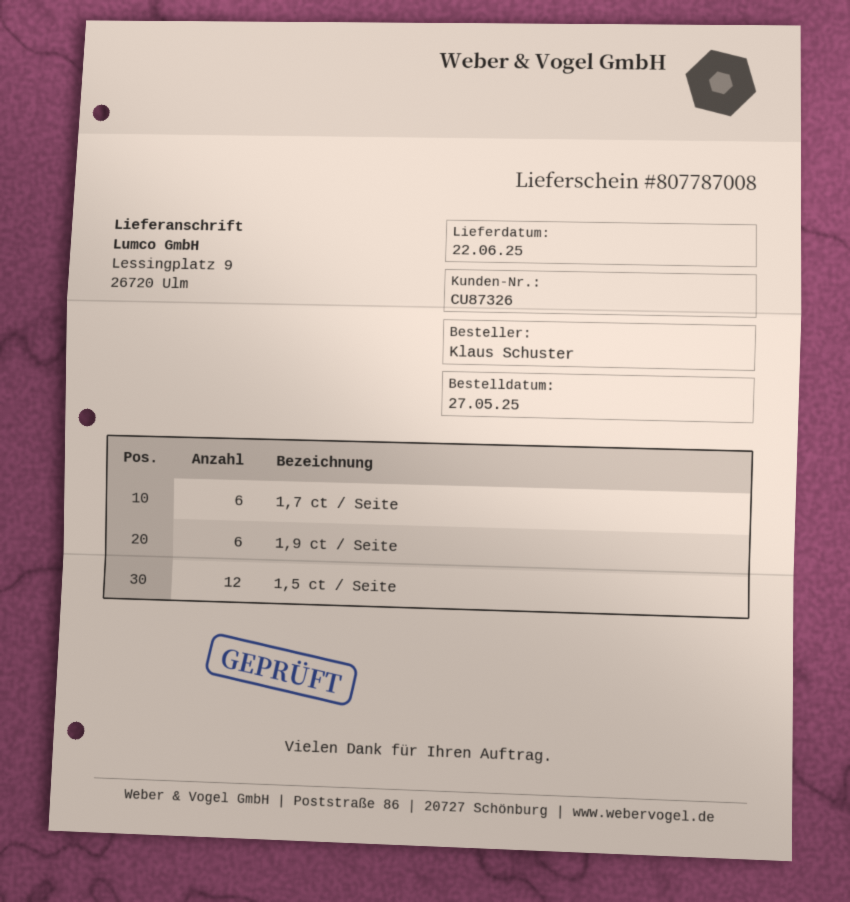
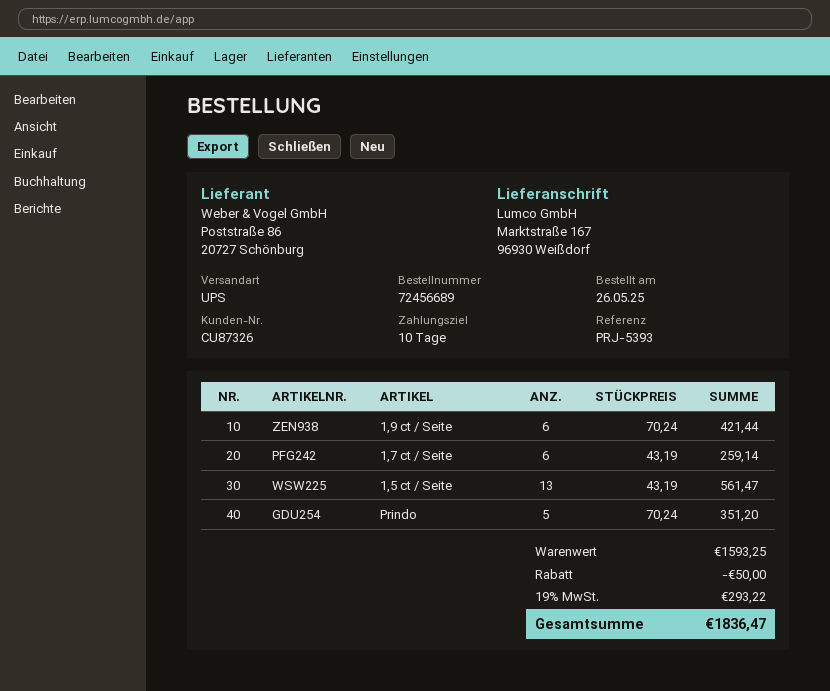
order date: 2025-05-27 -> 2025-05-26
ship to: Lessingplatz 9, 26720 Ulm -> Marktstraße 167, 96930 Weißdorf
1,5 ct / Seite: 12 -> 13
Prindo: none -> 5

